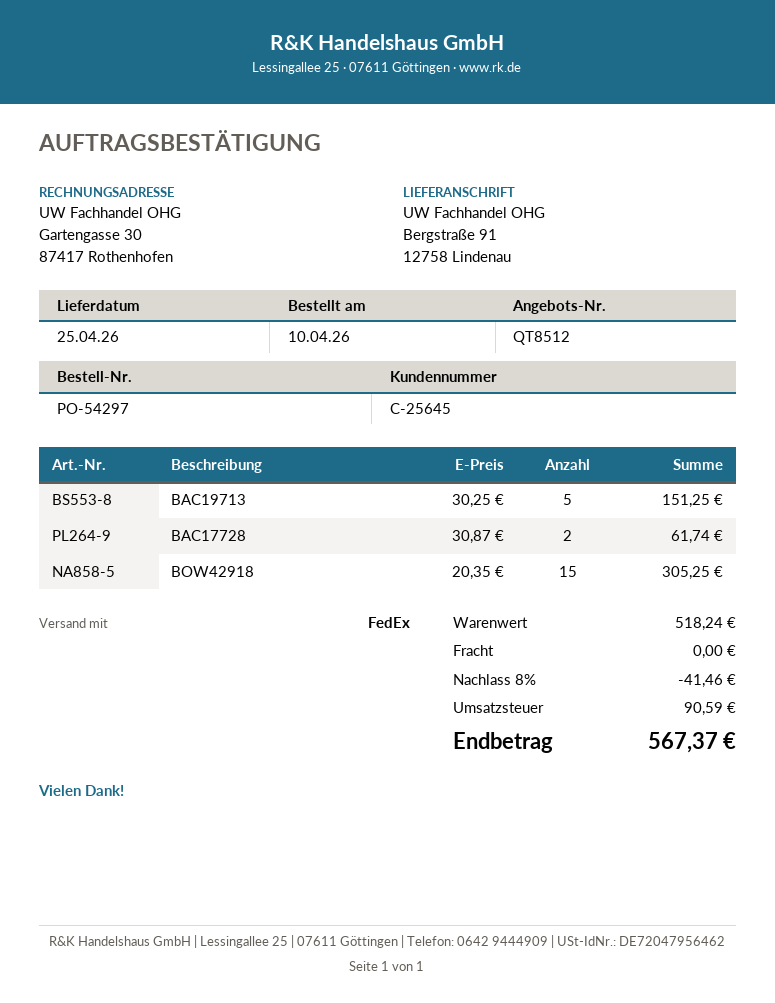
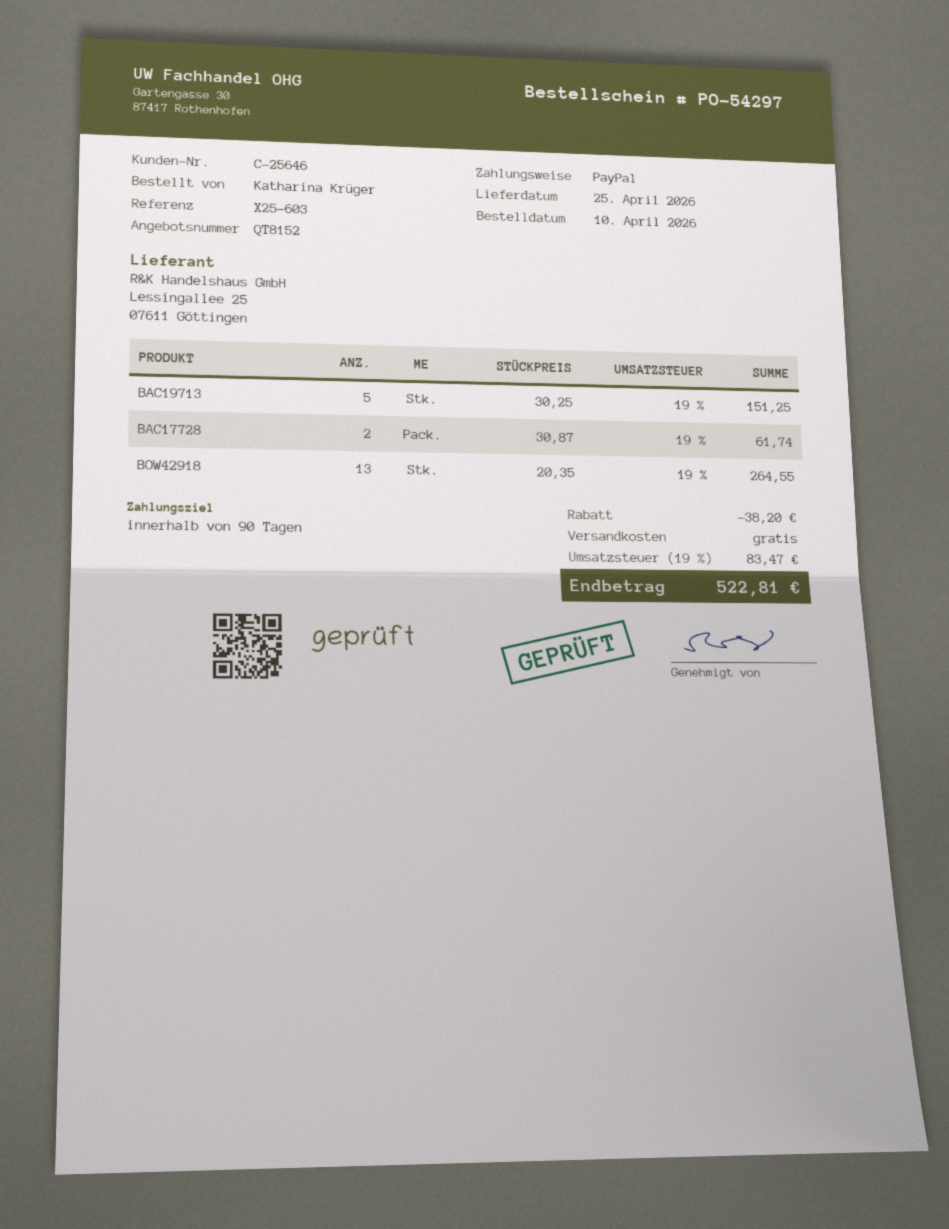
quote number: QT8512 -> QT8152
customer number: C-25645 -> C-25646
BOW42918: 15 x 20.35 = 305.25 -> 13 x 20.35 = 264.55
discount: 41.46 -> 38.20
tax: 90.59 -> 83.47
total: 567.37 -> 522.81

